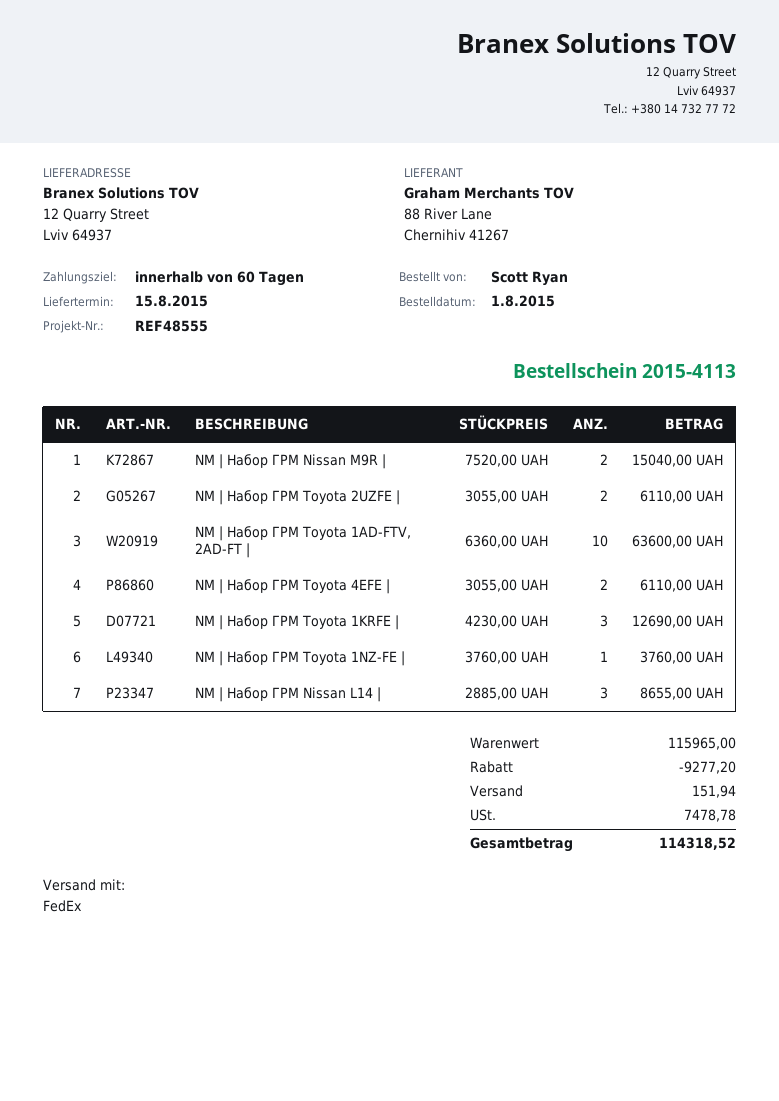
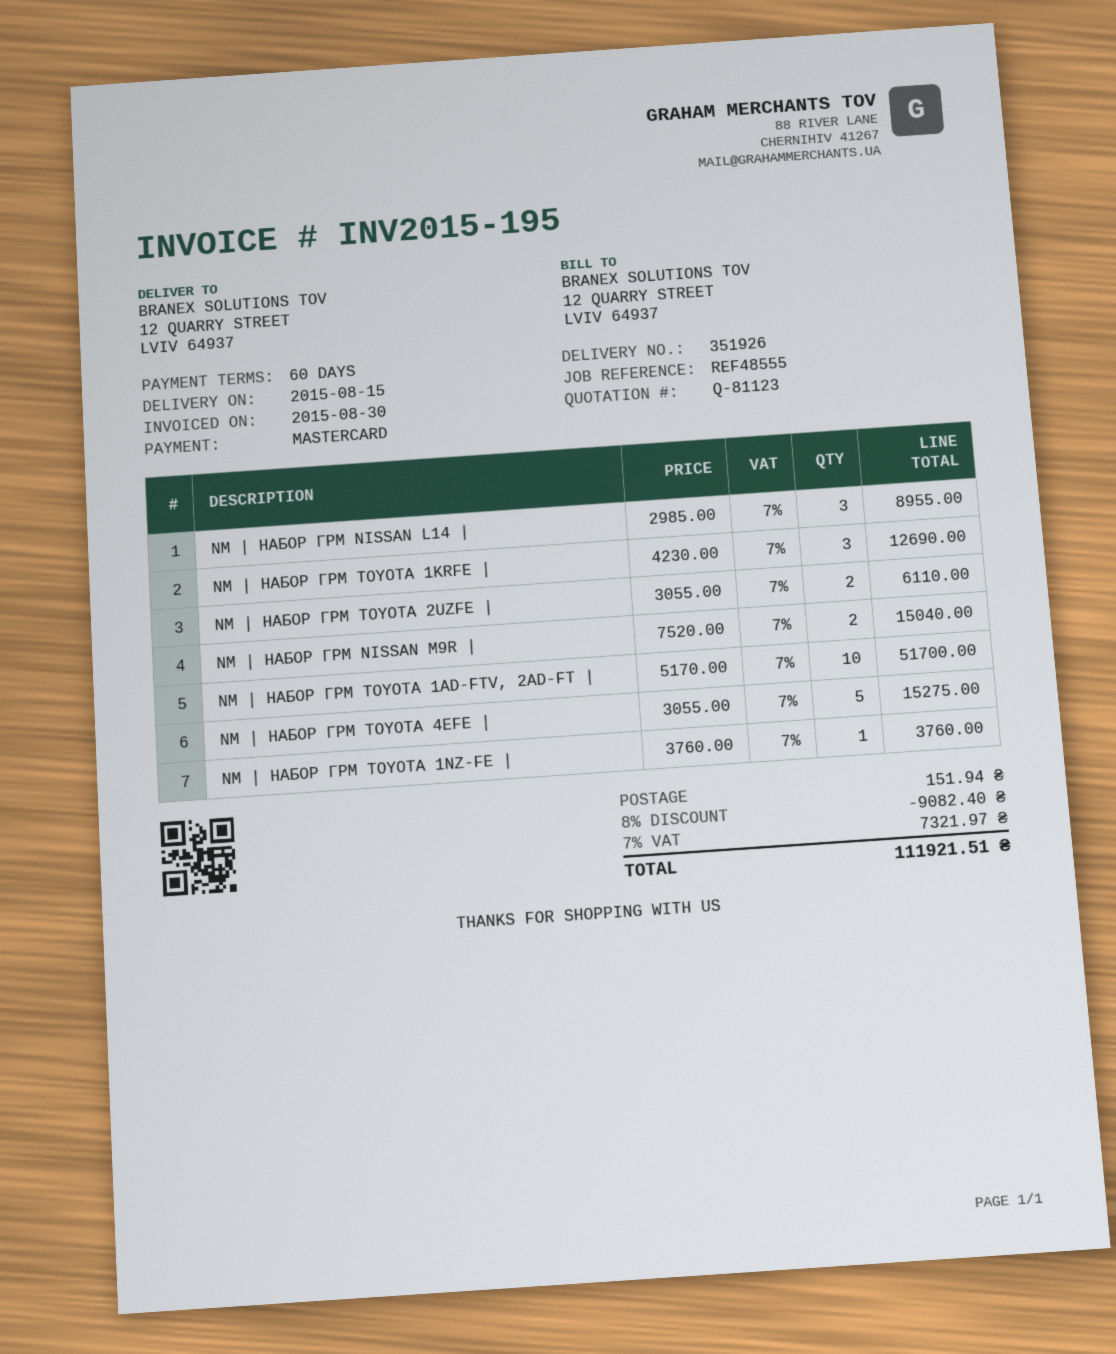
NM | Набор ГРМ Toyota 1AD-FTV, 2AD-FT |: 10 x 6360.00 = 63600.00 -> 10 x 5170.00 = 51700.00
NM | Набор ГРМ Toyota 4EFE |: 2 x 3055.00 = 6110.00 -> 5 x 3055.00 = 15275.00
NM | Набор ГРМ Nissan L14 |: 3 x 2885.00 = 8655.00 -> 3 x 2985.00 = 8955.00
discount: 9277.20 -> 9082.40
tax: 7478.78 -> 7321.97
total: 114318.52 -> 111921.51

